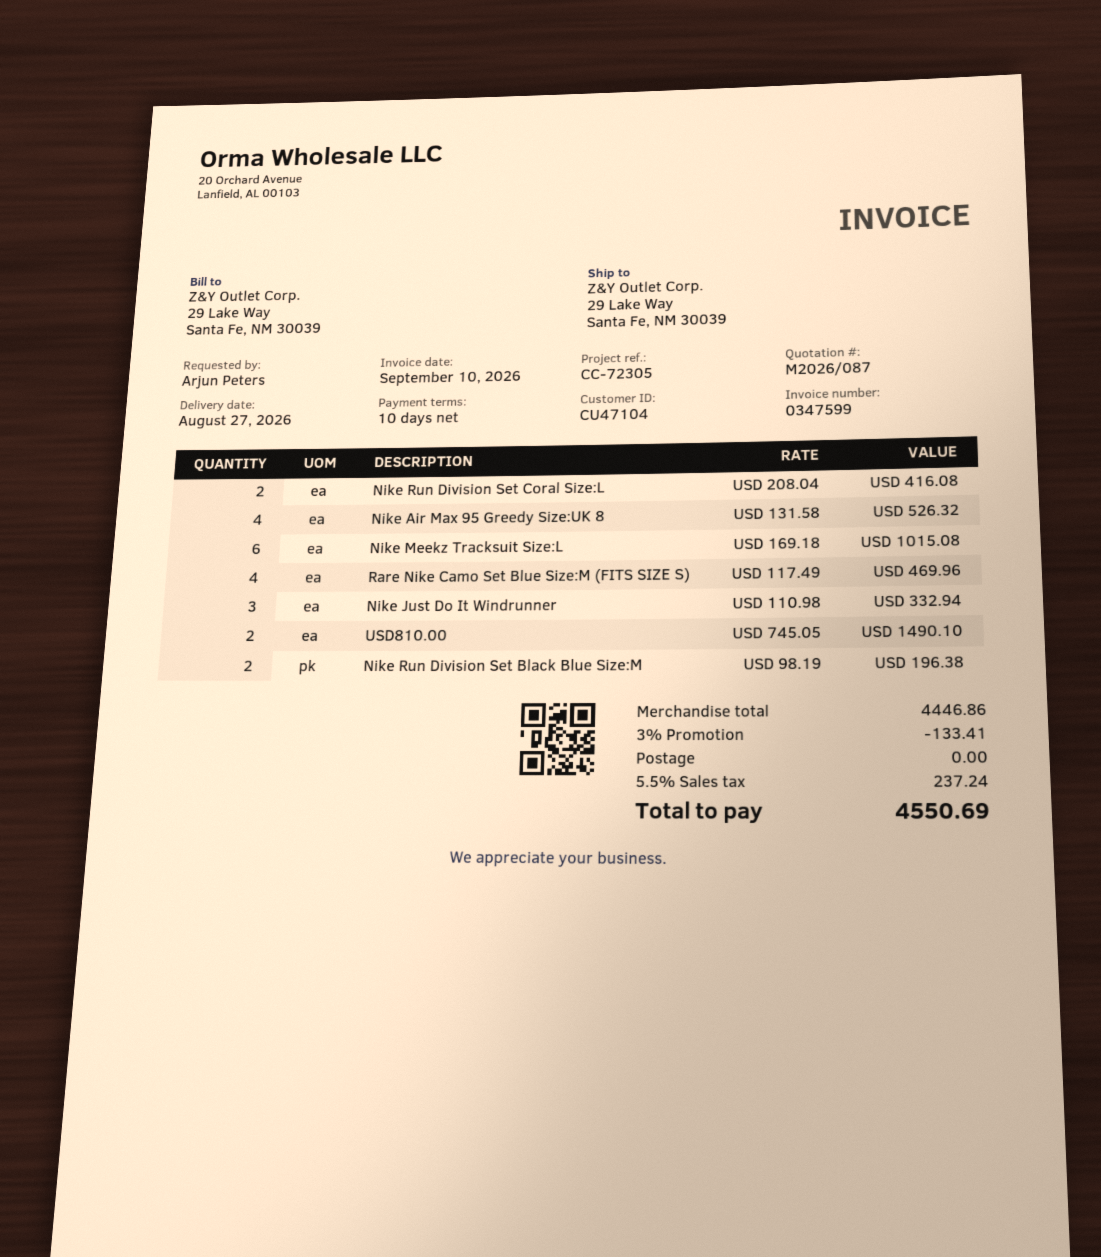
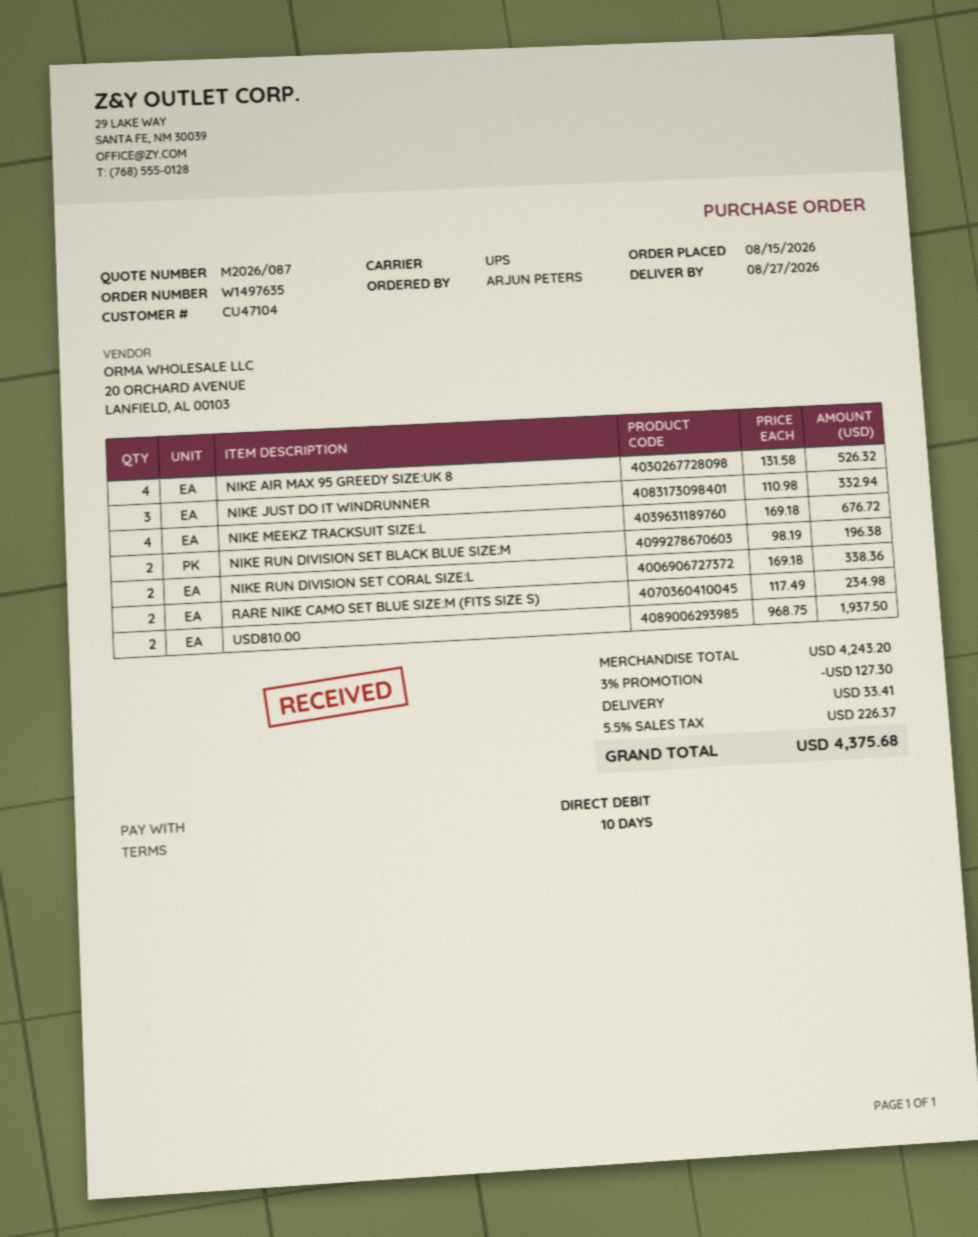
Nike Run Division Set Coral Size:L: 2 x 208.04 = 416.08 -> 2 x 169.18 = 338.36
Nike Meekz Tracksuit Size:L: 6 x 169.18 = 1015.08 -> 4 x 169.18 = 676.72
Rare Nike Camo Set Blue Size:M (FITS SIZE S): 4 x 117.49 = 469.96 -> 2 x 117.49 = 234.98
USD810.00: 2 x 745.05 = 1490.10 -> 2 x 968.75 = 1937.50
subtotal: 4446.86 -> 4243.20
discount: 3% = 133.41 -> 3% = 127.30
shipping: 0.00 -> 33.41
tax: 5.5% = 237.24 -> 5.5% = 226.37
total: 4550.69 -> 4375.68

